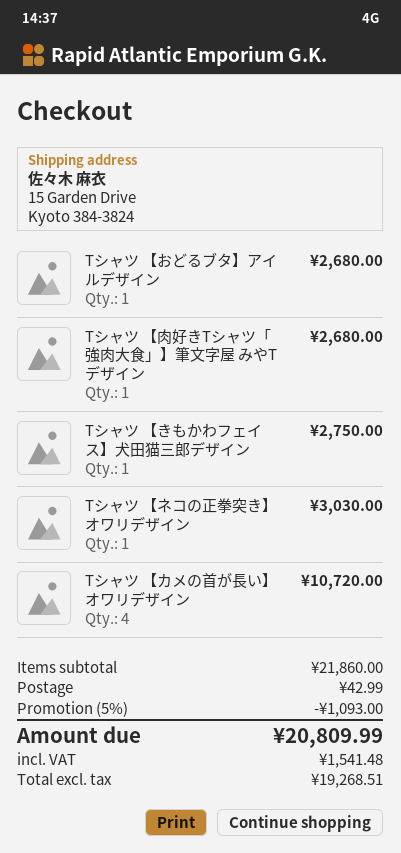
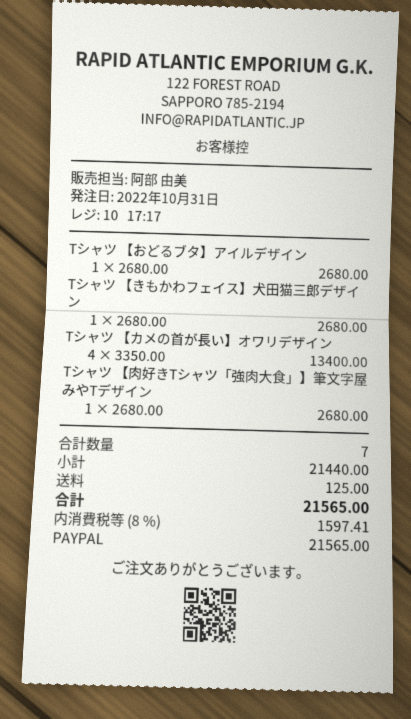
Tシャツ 【きもかわフェイス】犬田猫三郎デザイン: 1 for 2750.00 -> 1 for 2680.00
Tシャツ 【ネコの正拳突き】オワリデザイン: 1 for 3030.00 -> none
Tシャツ 【カメの首が長い】オワリデザイン: 4 for 10720.00 -> 4 for 13400.00
subtotal: 21860.00 -> 21440.00
discount: 5% = 1093.00 -> none
shipping: 42.99 -> 125.00
tax: 1541.48 -> 1597.41
total: 20809.99 -> 21565.00

